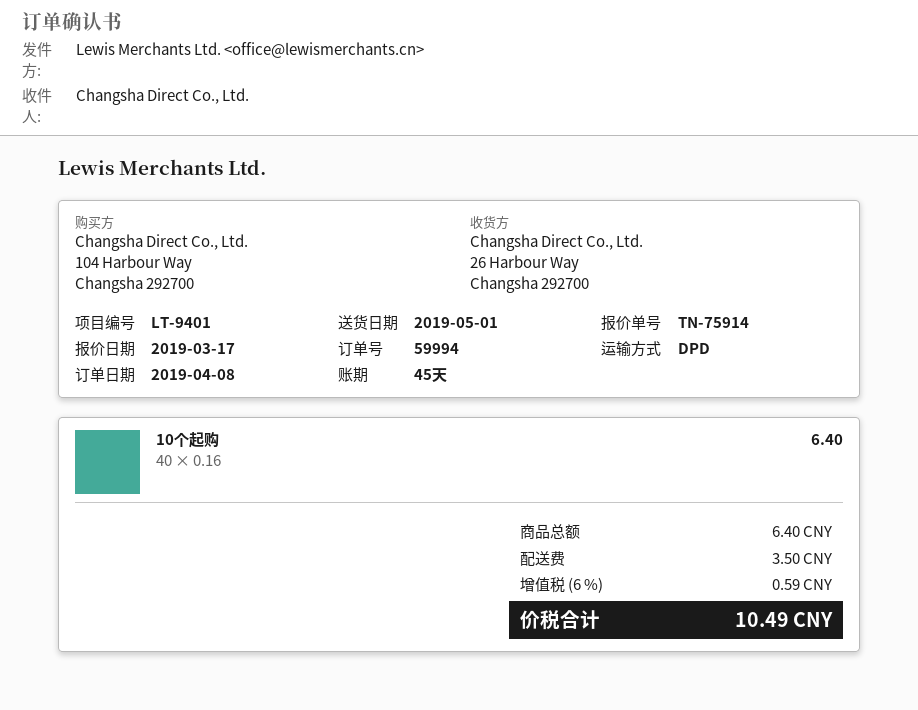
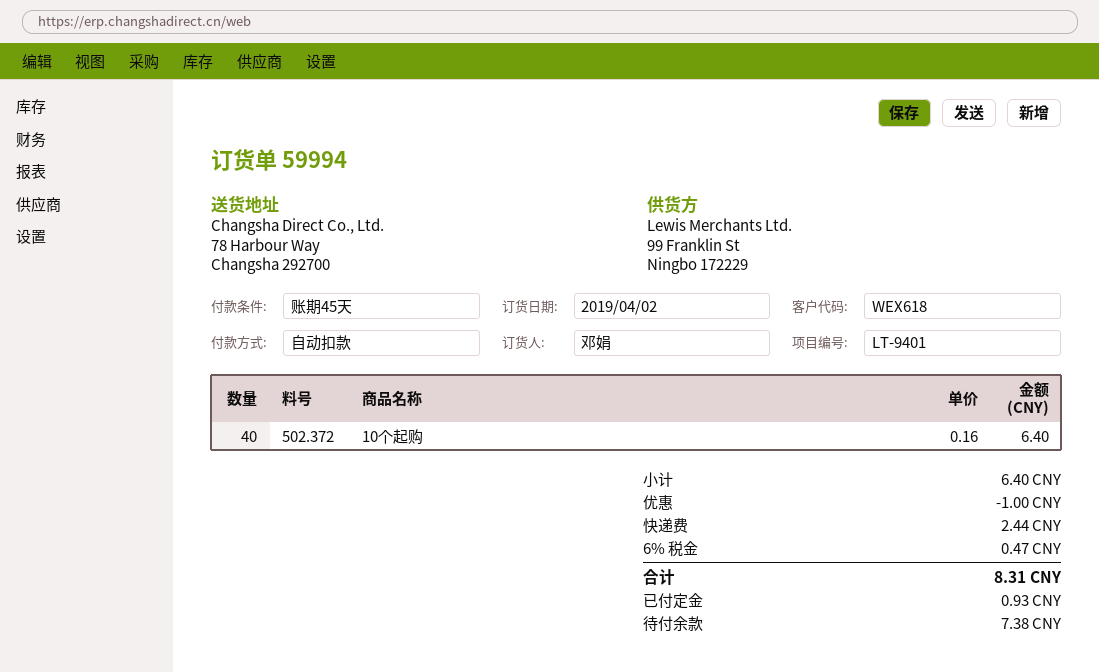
order date: 2019-04-08 -> 2019-04-02
ship to: 26 Harbour Way, Changsha 292700 -> 78 Harbour Way, Changsha 292700
discount: none -> 1.00
shipping: 3.50 -> 2.44
tax: 6% = 0.59 -> 6% = 0.47
total: 10.49 -> 8.31

